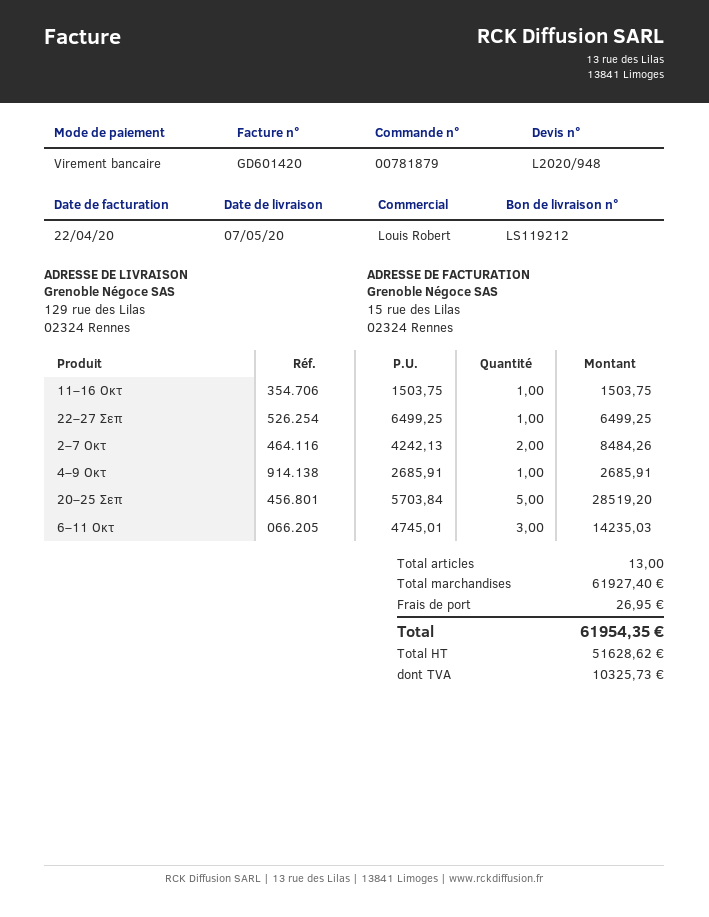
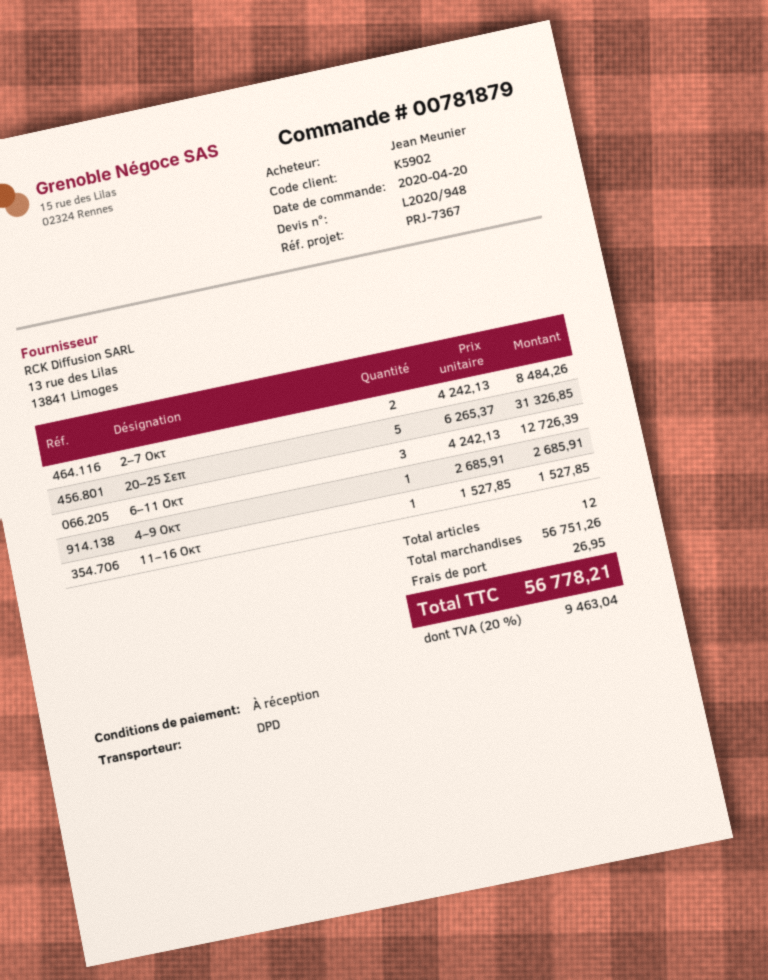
11–16 Οκτ: 1 x 1503.75 = 1503.75 -> 1 x 1527.85 = 1527.85
22–27 Σεπ: 1 x 6499.25 = 6499.25 -> none
20–25 Σεπ: 5 x 5703.84 = 28519.20 -> 5 x 6265.37 = 31326.85
6–11 Οκτ: 3 x 4745.01 = 14235.03 -> 3 x 4242.13 = 12726.39
total quantity: 13 -> 12
subtotal: 61927.40 -> 56751.26
tax: 10325.73 -> 9463.04
total: 61954.35 -> 56778.21

